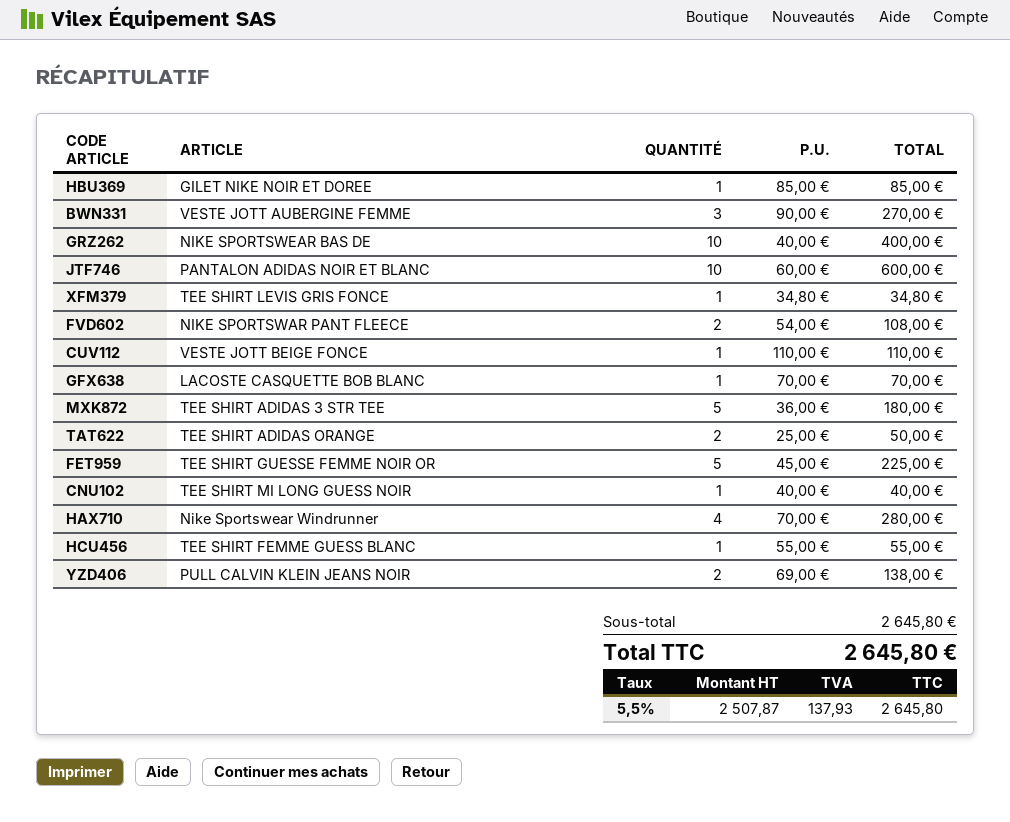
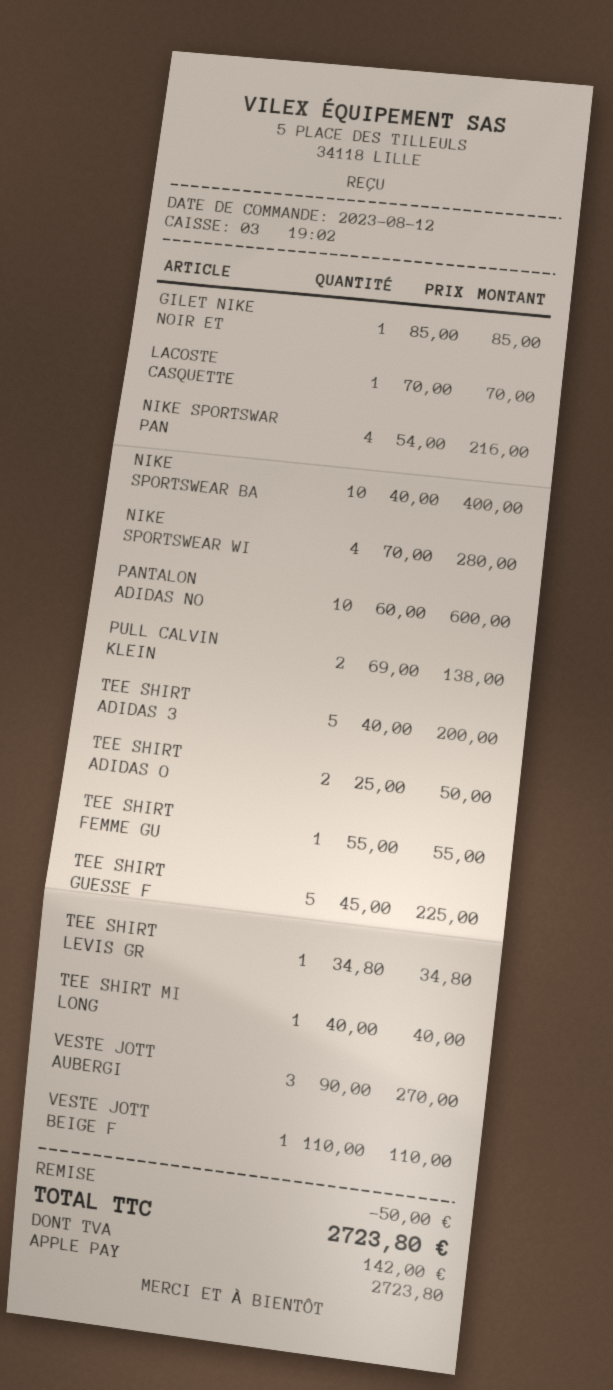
NIKE SPORTSWAR PANT FLEECE: 2 x 54.00 = 108.00 -> 4 x 54.00 = 216.00
TEE SHIRT ADIDAS 3 STR TEE: 5 x 36.00 = 180.00 -> 5 x 40.00 = 200.00
discount: none -> 50.00
tax: 137.93 -> 142.00
total: 2645.80 -> 2723.80

